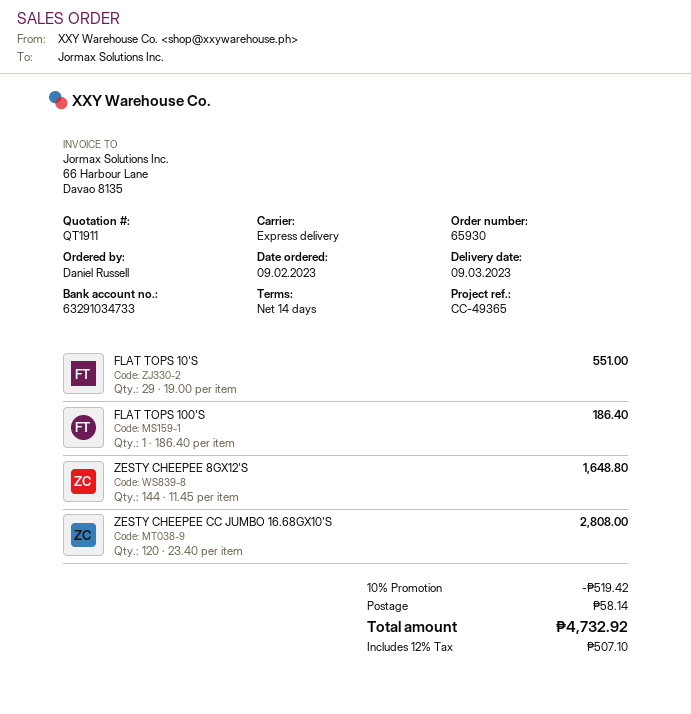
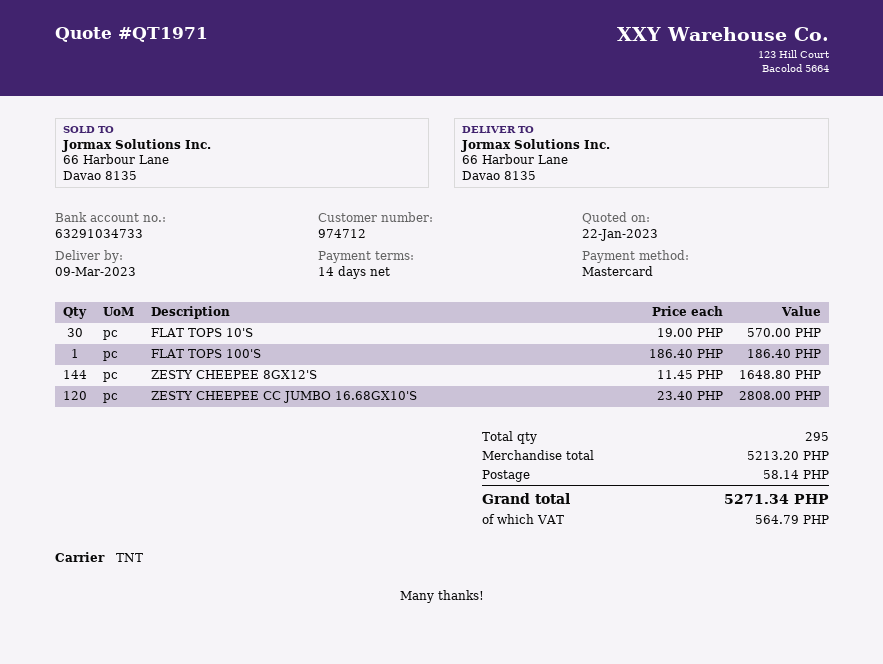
quote number: QT1911 -> QT1971
shipping method: express -> TNT
FLAT TOPS 10'S: 29 x 19.00 = 551.00 -> 30 x 19.00 = 570.00
discount: 10% = 519.42 -> none
tax: 507.10 -> 564.79
total: 4732.92 -> 5271.34

